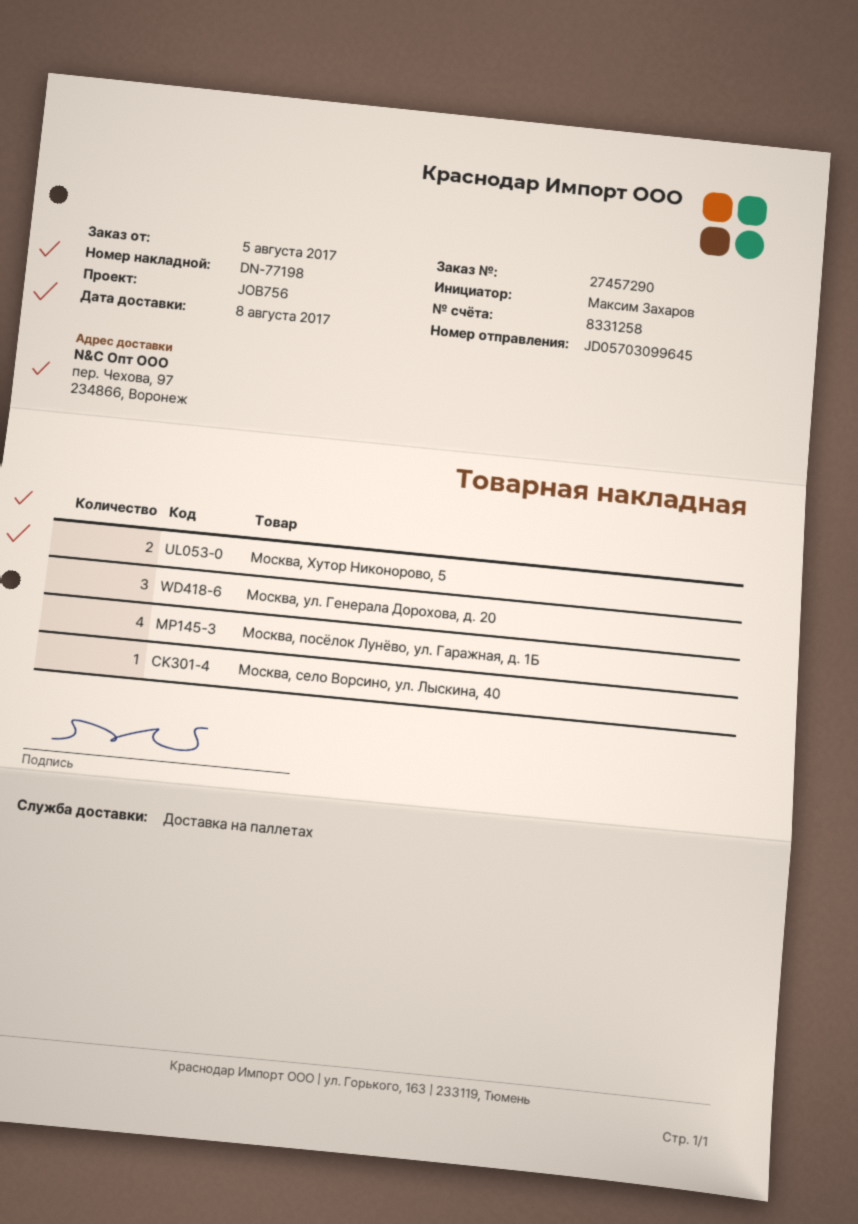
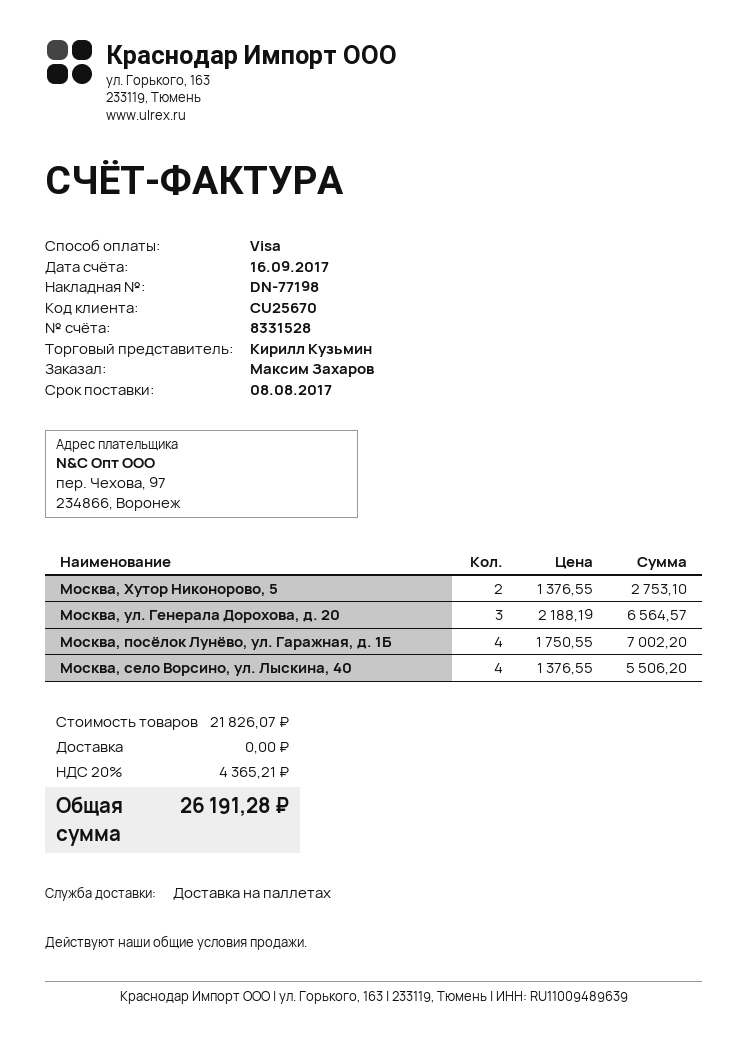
invoice number: 8331258 -> 8331528
Москва, село Ворсино, ул. Лыскина, 40: 1 -> 4

